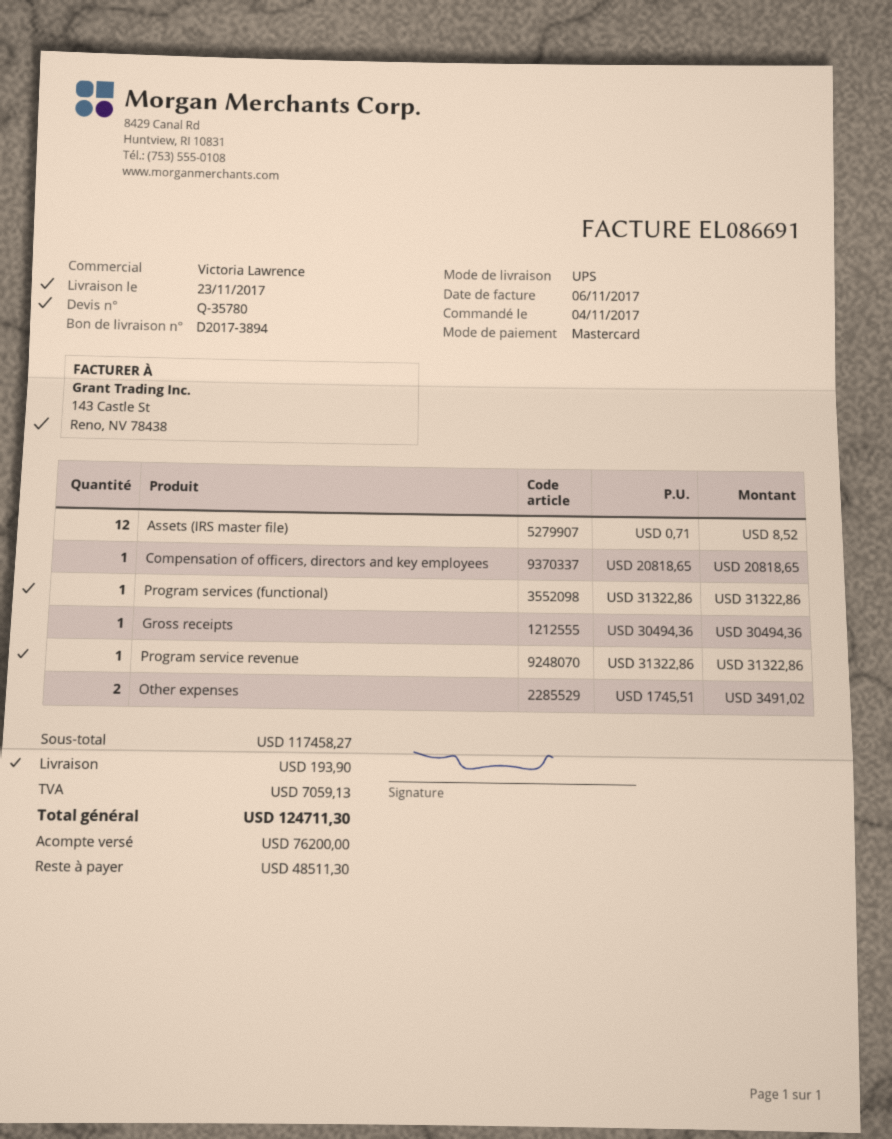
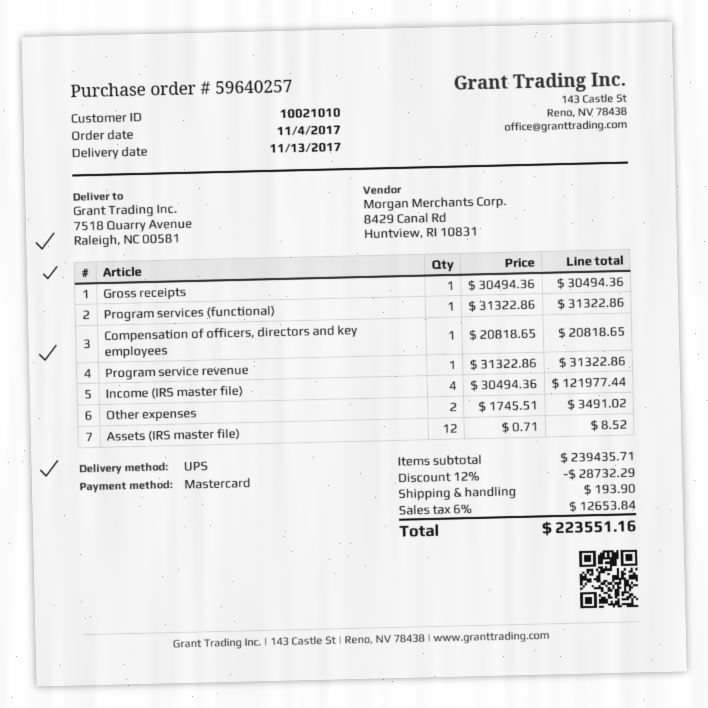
delivery date: 2017-11-23 -> 2017-11-13
Income (IRS master file): none -> 4 x 30494.36 = 121977.44
subtotal: 117458.27 -> 239435.71
discount: none -> 12% = 28732.29
tax: 7059.13 -> 12653.84
total: 124711.30 -> 223551.16

